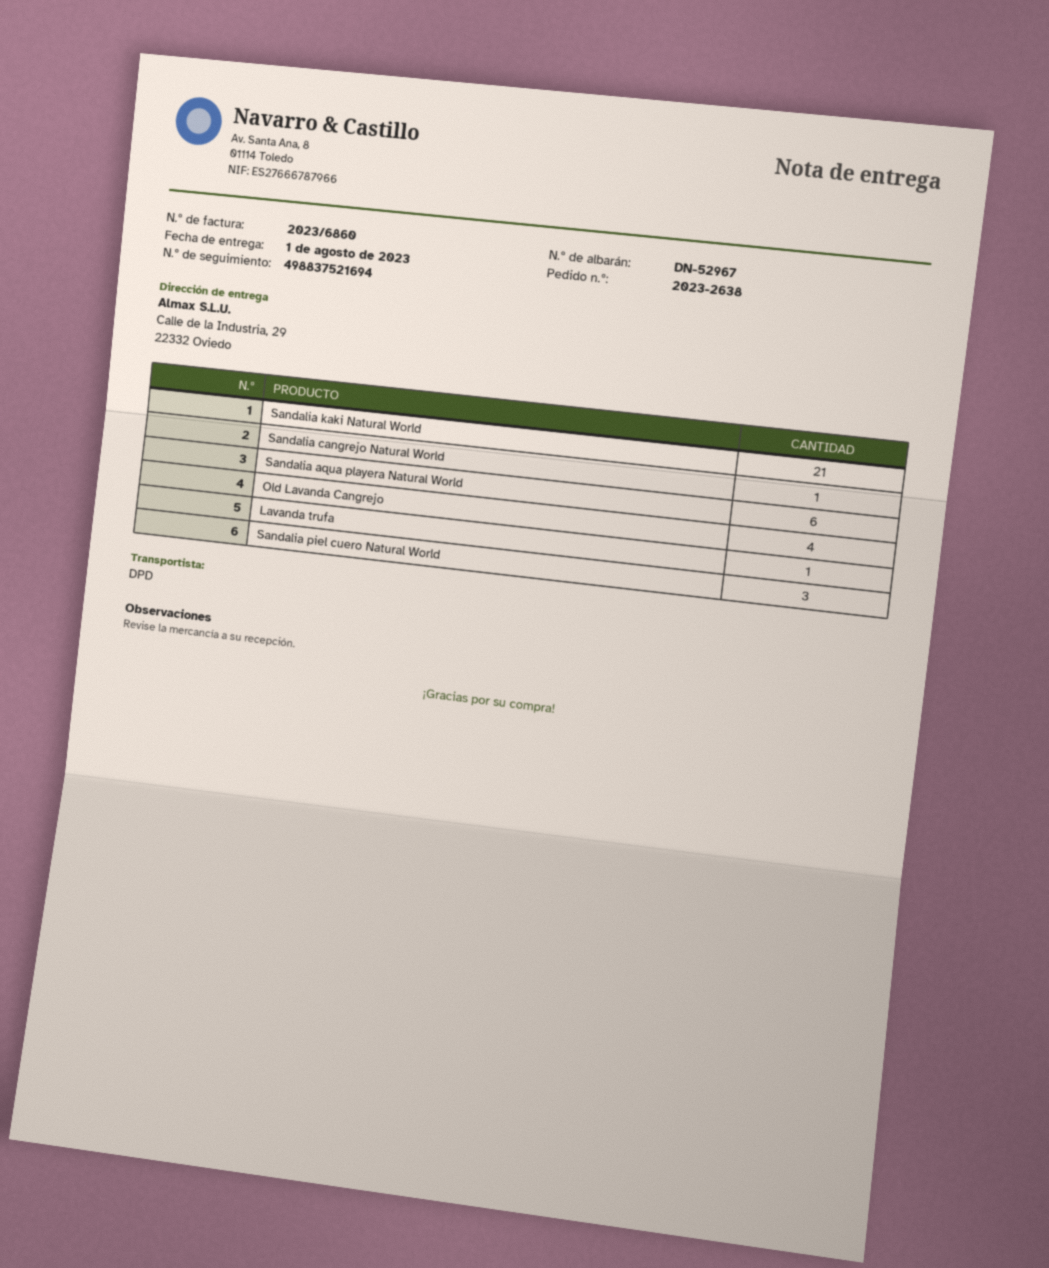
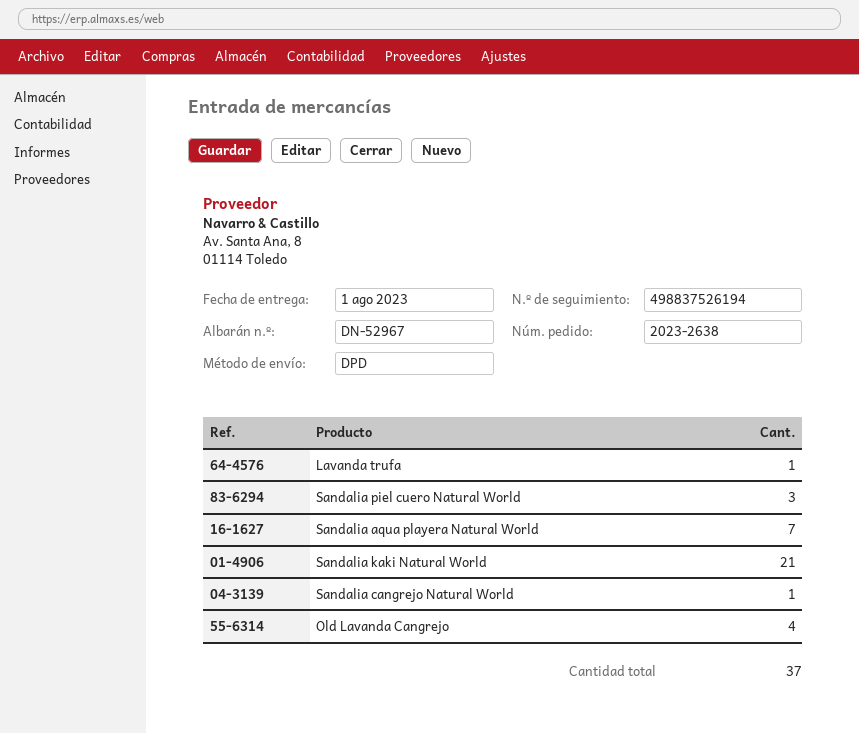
tracking number: 498837521694 -> 498837526194
Sandalia aqua playera Natural World: 6 -> 7

